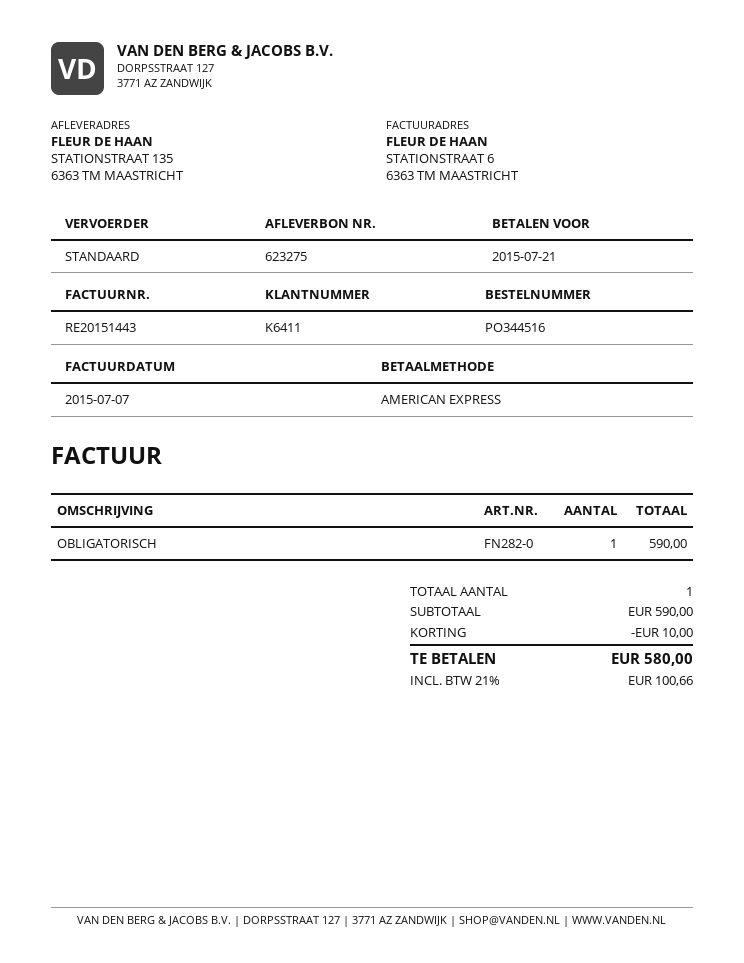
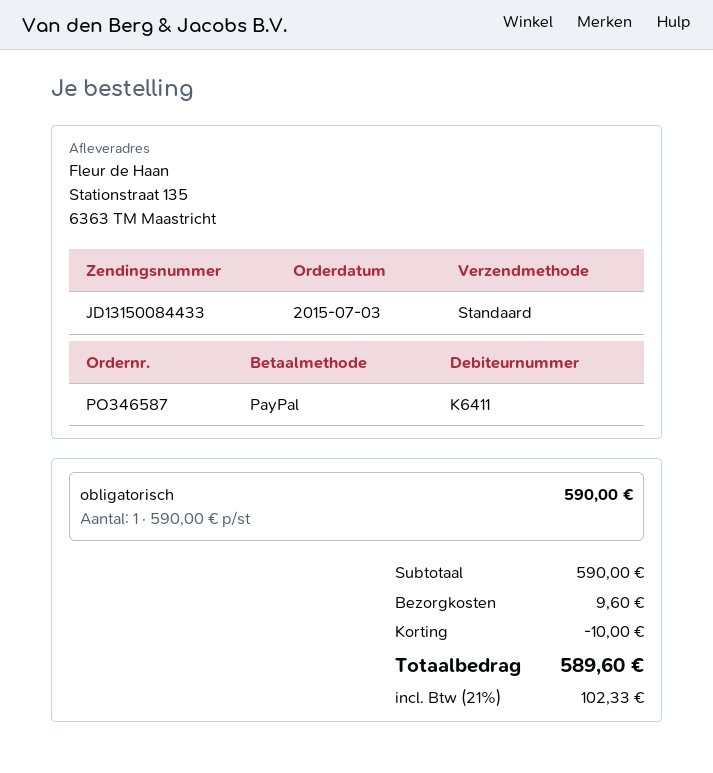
order number: PO344516 -> PO346587
payment method: American Express -> PayPal
shipping: none -> 9.60
tax: 21% = 100.66 -> 21% = 102.33
total: 580.00 -> 589.60

